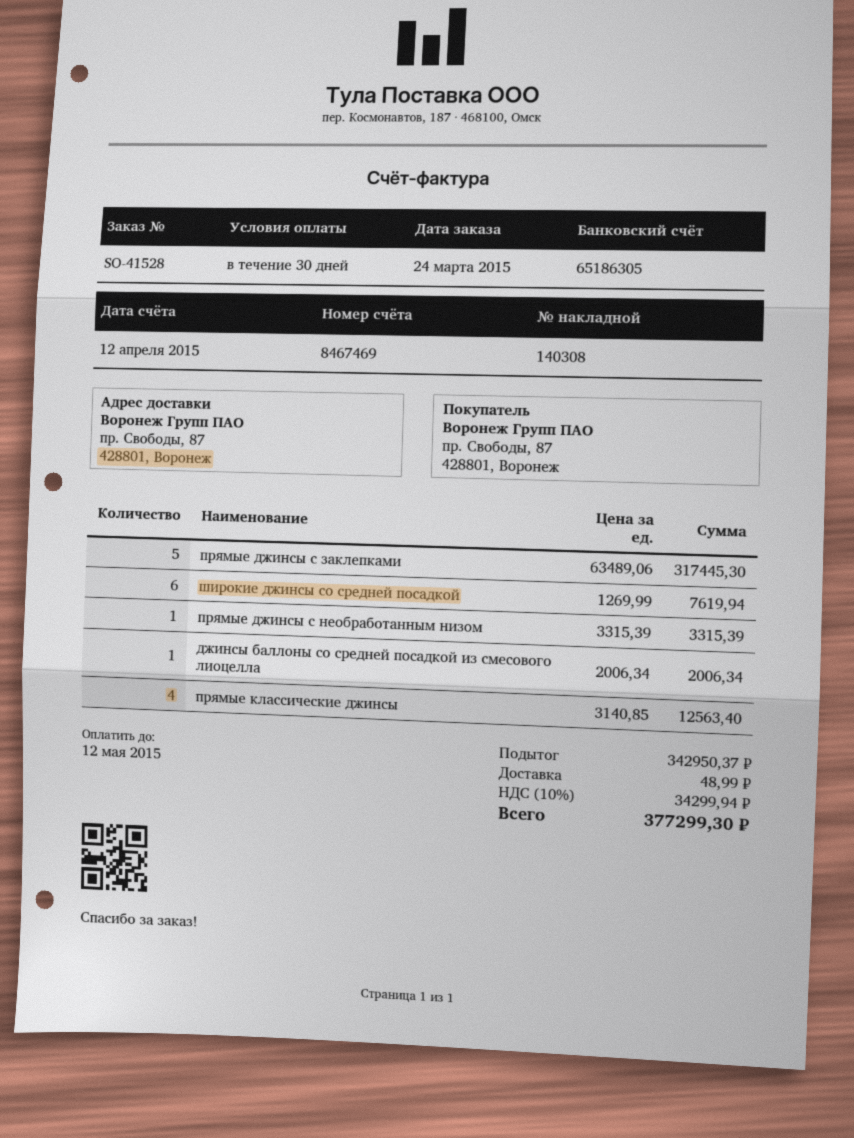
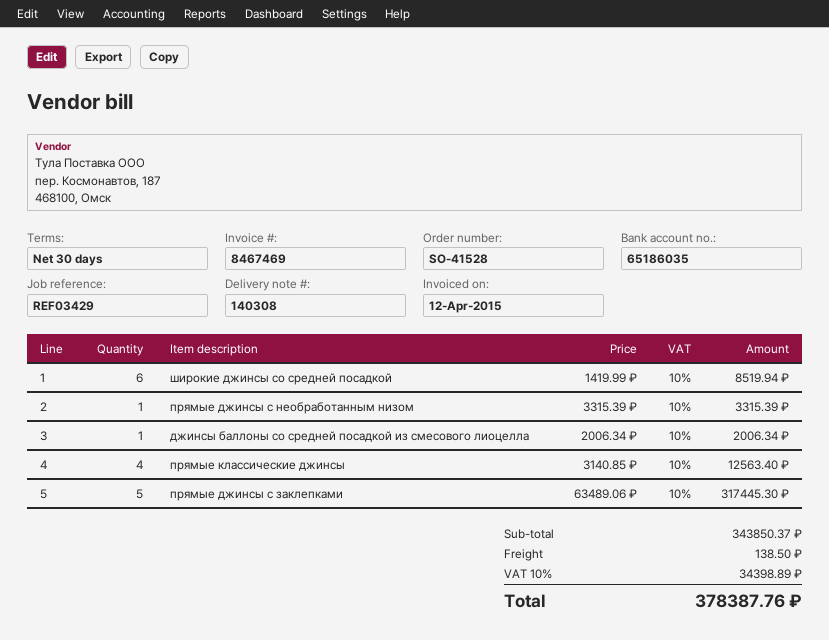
bank account: 65186305 -> 65186035
широкие джинсы со средней посадкой: 6 x 1269.99 = 7619.94 -> 6 x 1419.99 = 8519.94
subtotal: 342950.37 -> 343850.37
shipping: 48.99 -> 138.50
tax: 10% = 34299.94 -> 10% = 34398.89
total: 377299.30 -> 378387.76

